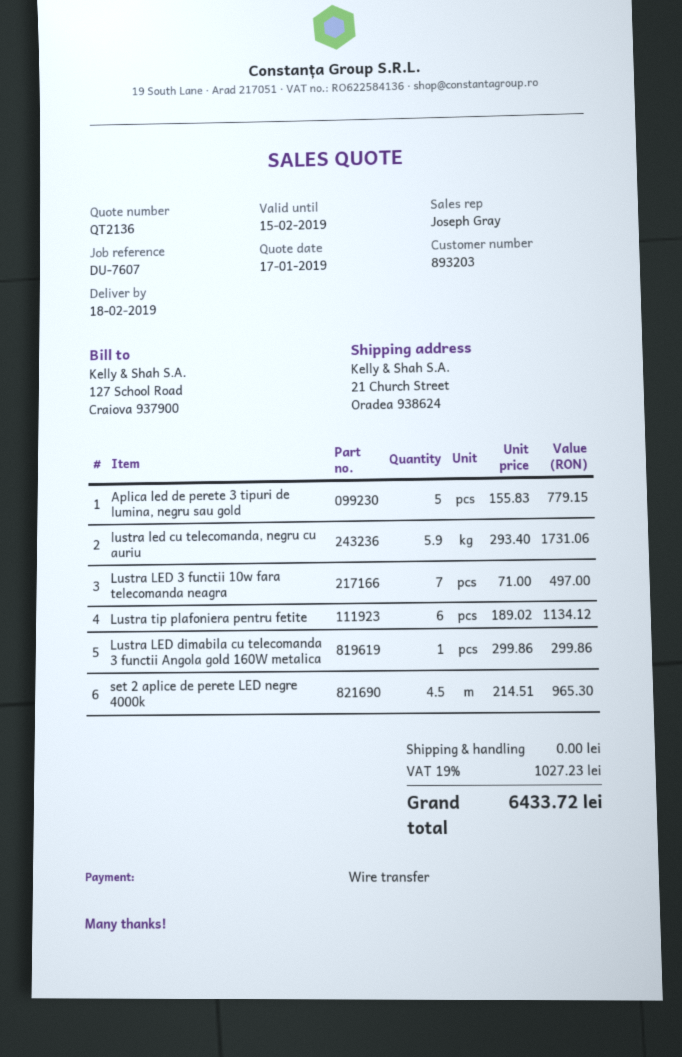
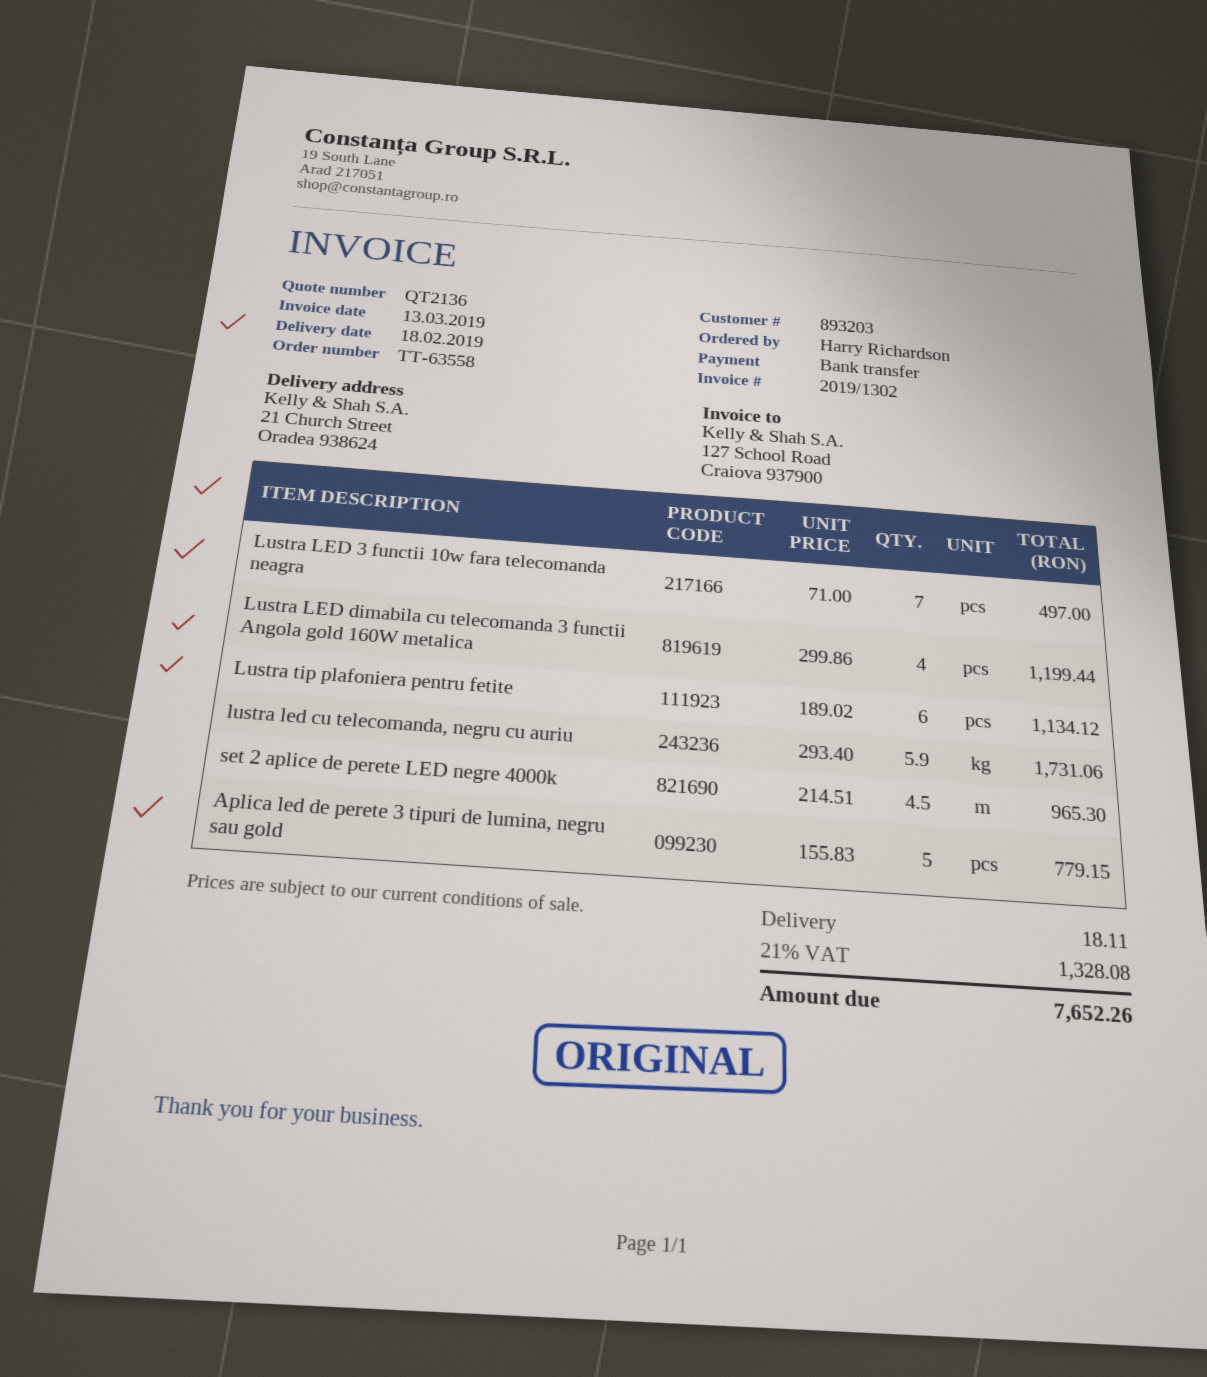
Lustra LED dimabila cu telecomanda 3 functii Angola gold 160W metalica: 1 x 299.86 = 299.86 -> 4 x 299.86 = 1199.44
shipping: 0.00 -> 18.11
tax: 19% = 1027.23 -> 21% = 1328.08
total: 6433.72 -> 7652.26

